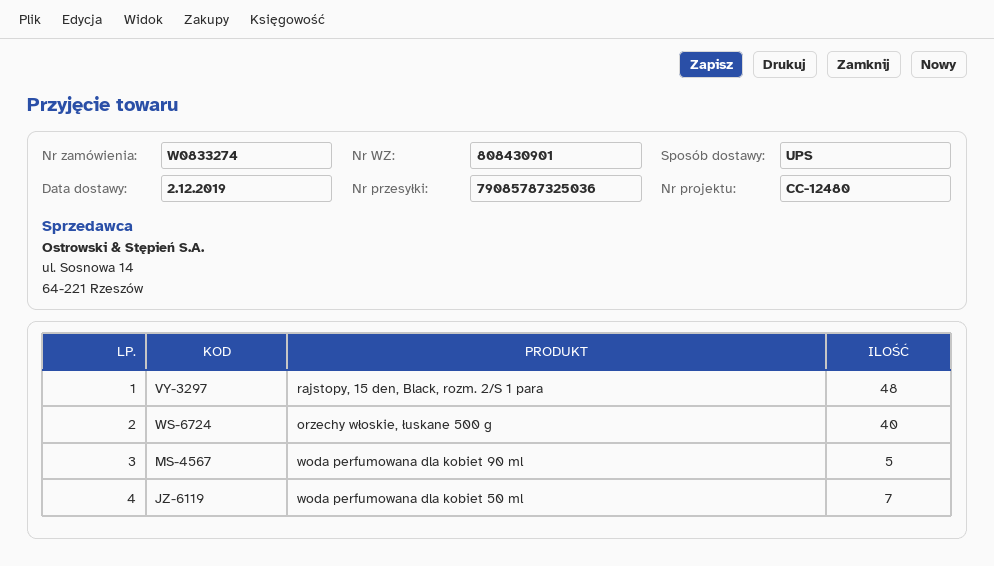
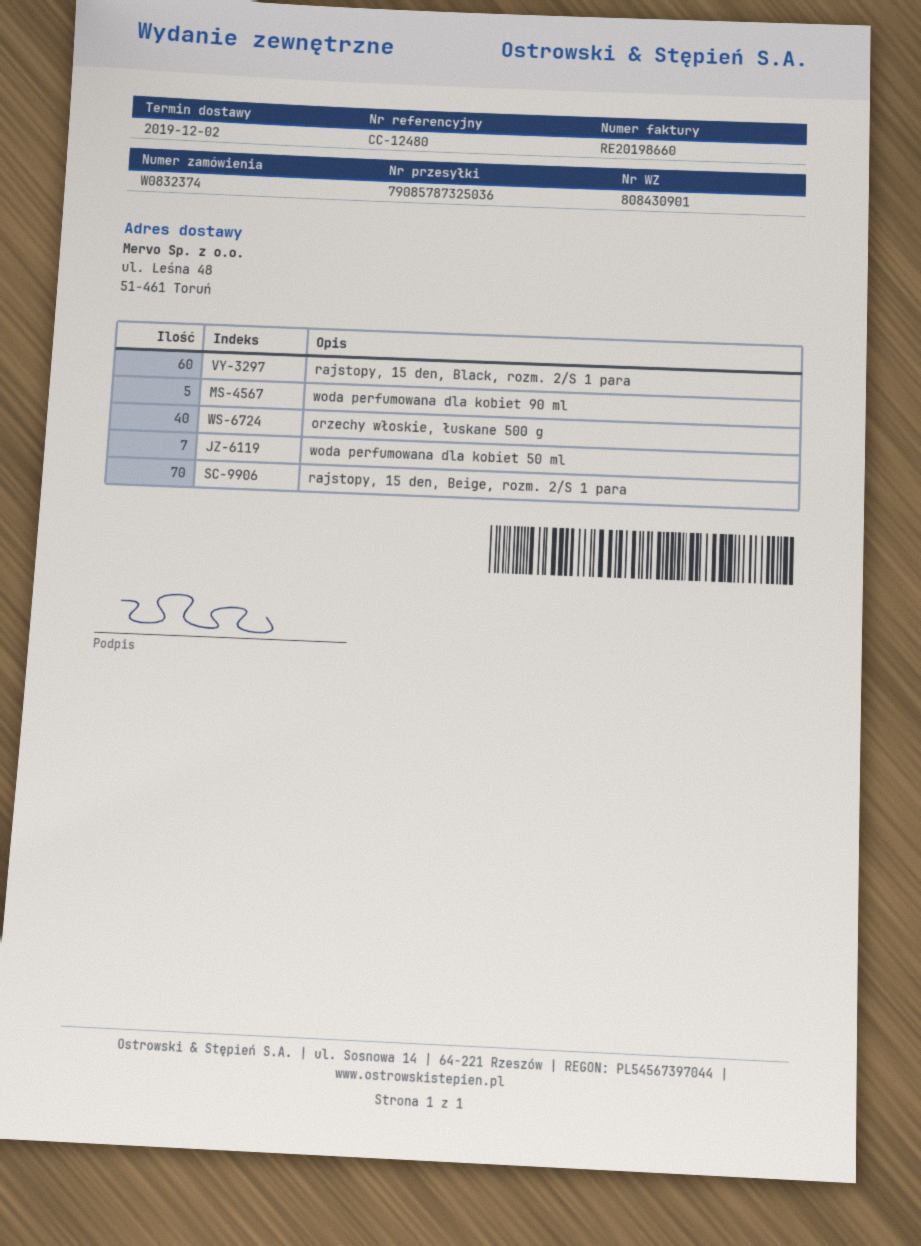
order number: W0833274 -> W0832374
rajstopy, 15 den, Black, rozm. 2/S 1 para: 48 -> 60
rajstopy, 15 den, Beige, rozm. 2/S 1 para: none -> 70

